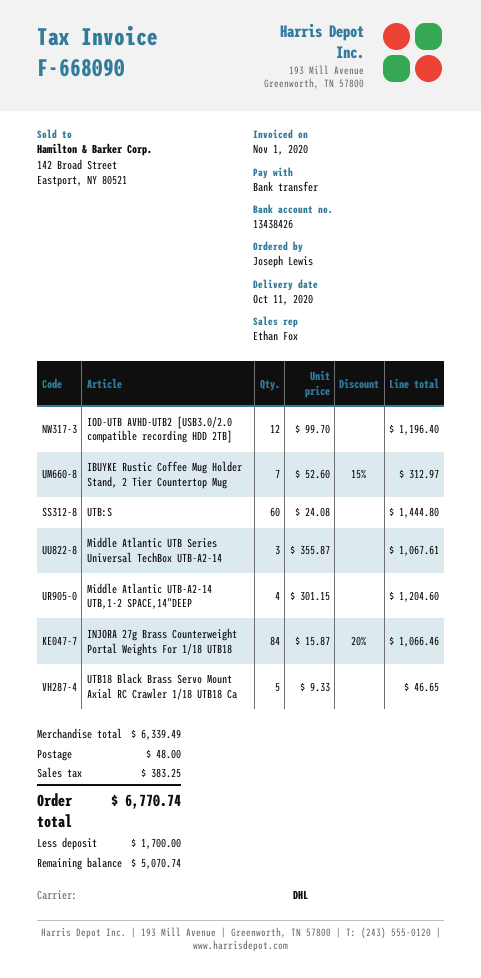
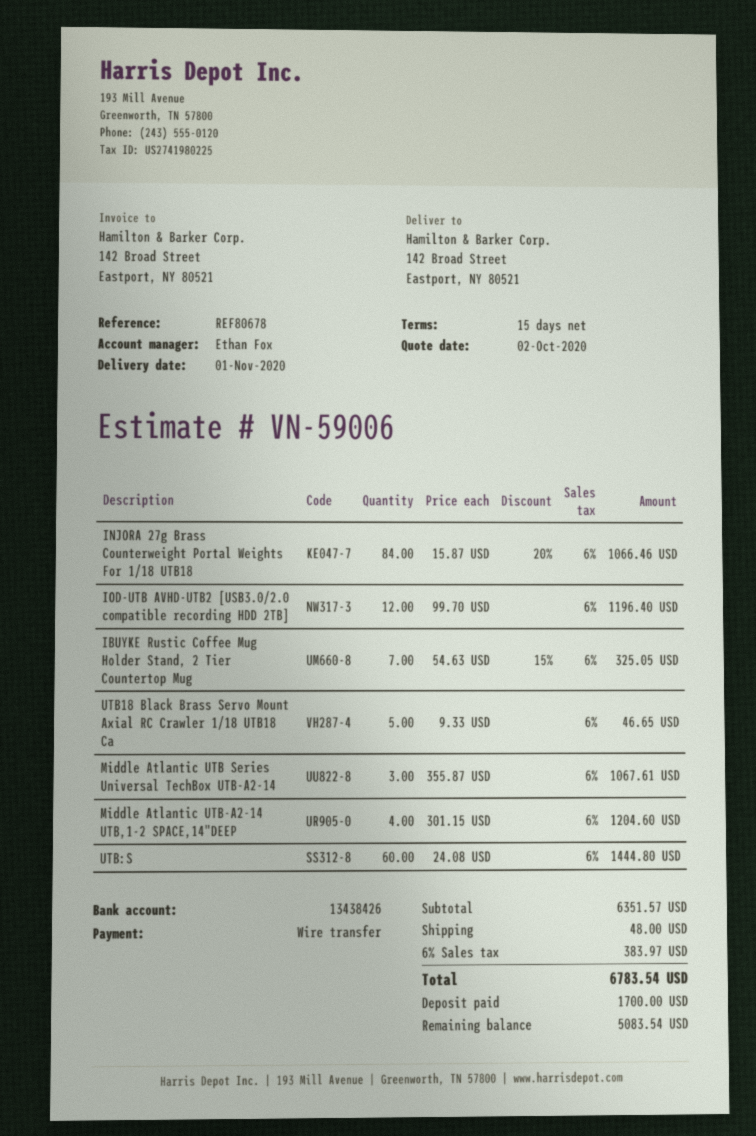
delivery date: 2020-10-11 -> 2020-11-01
IBUYKE Rustic Coffee Mug Holder Stand, 2 Tier Countertop Mug: 7 x 52.60 - 15% = 312.97 -> 7 x 54.63 - 15% = 325.05
subtotal: 6339.49 -> 6351.57
tax: 383.25 -> 383.97
total: 6770.74 -> 6783.54
balance: 5070.74 -> 5083.54

